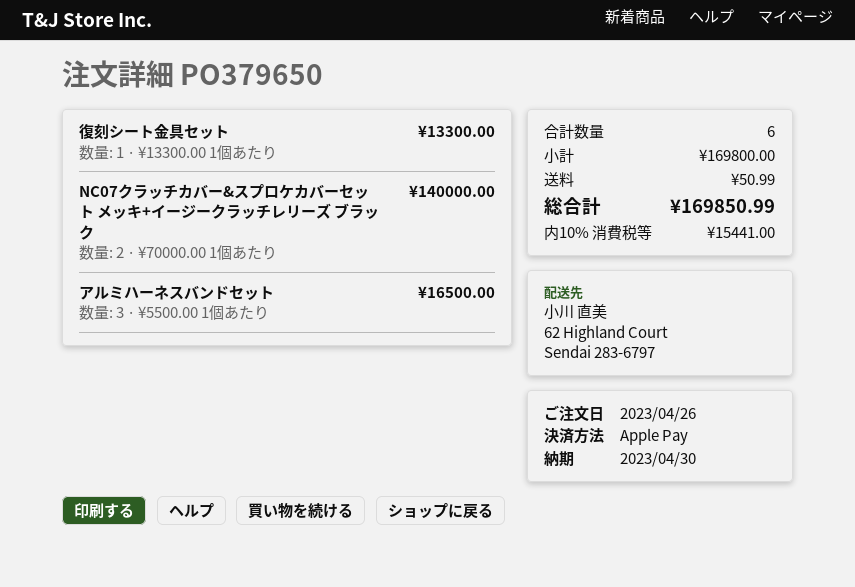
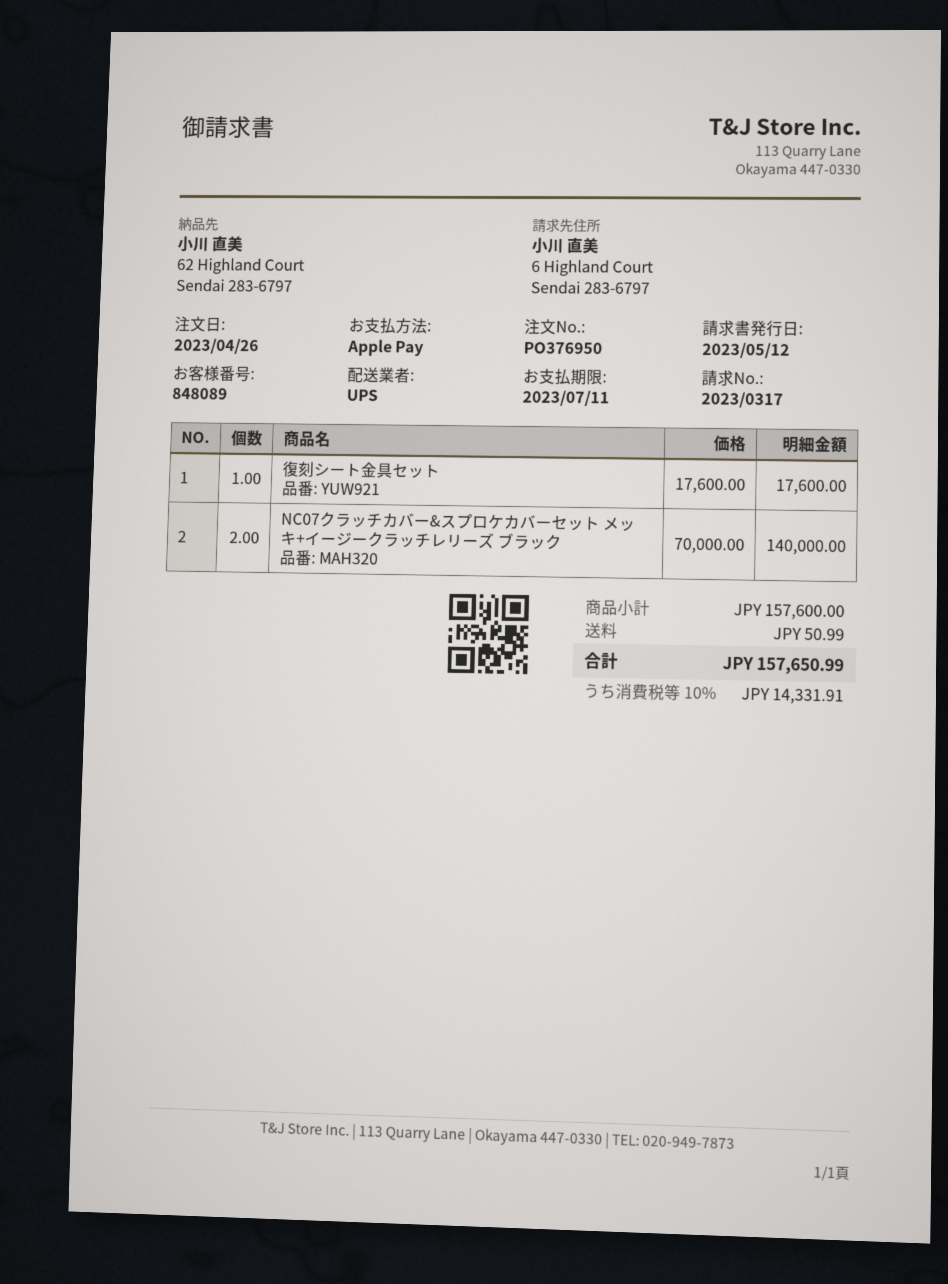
order number: PO379650 -> PO376950
復刻シート金具セット: 1 x 13300.00 = 13300.00 -> 1 x 17600.00 = 17600.00
アルミハーネスバンドセット: 3 x 5500.00 = 16500.00 -> none
subtotal: 169800.00 -> 157600.00
tax: 10% = 15441.00 -> 10% = 14331.91
total: 169850.99 -> 157650.99

